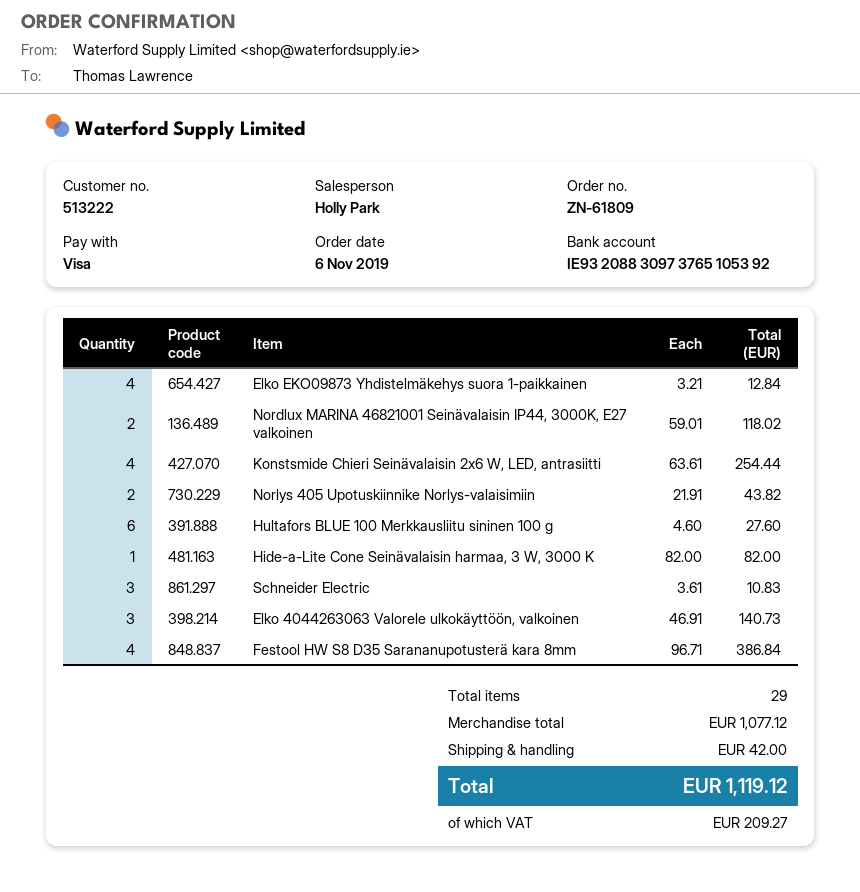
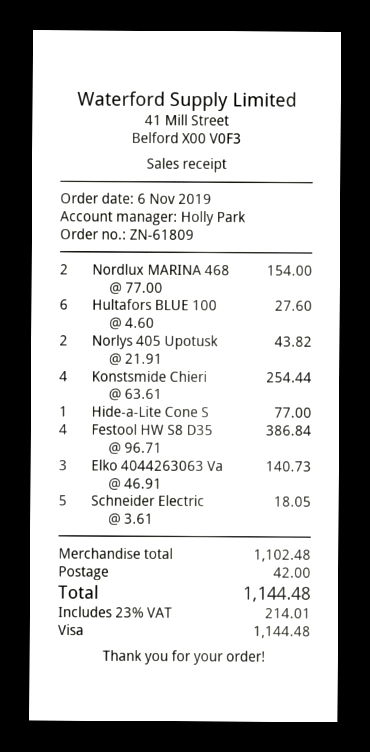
Elko EKO09873 Yhdistelmäkehys suora 1-paikkainen: 4 x 3.21 = 12.84 -> none
Nordlux MARINA 46821001 Seinävalaisin IP44, 3000K, E27 valkoinen: 2 x 59.01 = 118.02 -> 2 x 77.00 = 154.00
Hide-a-Lite Cone Seinävalaisin harmaa, 3 W, 3000 K: 1 x 82.00 = 82.00 -> 1 x 77.00 = 77.00
Schneider Electric: 3 x 3.61 = 10.83 -> 5 x 3.61 = 18.05
subtotal: 1077.12 -> 1102.48
tax: 209.27 -> 214.01
total: 1119.12 -> 1144.48

